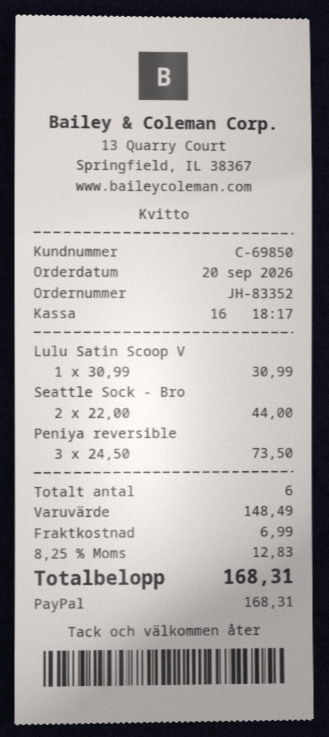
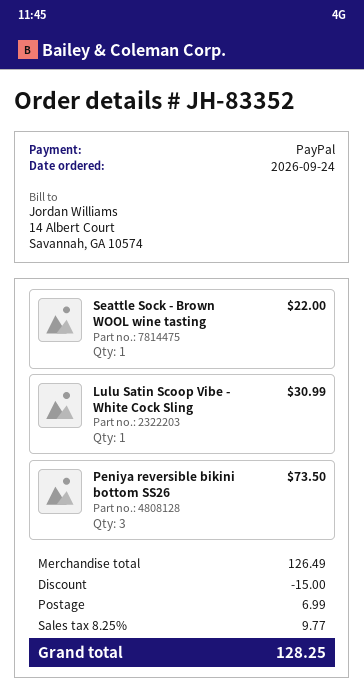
order date: 2026-09-20 -> 2026-09-24
Seattle Sock - Bro: 2 for 44.00 -> 1 for 22.00
subtotal: 148.49 -> 126.49
discount: none -> 15.00
tax: 8.25% = 12.83 -> 8.25% = 9.77
total: 168.31 -> 128.25

